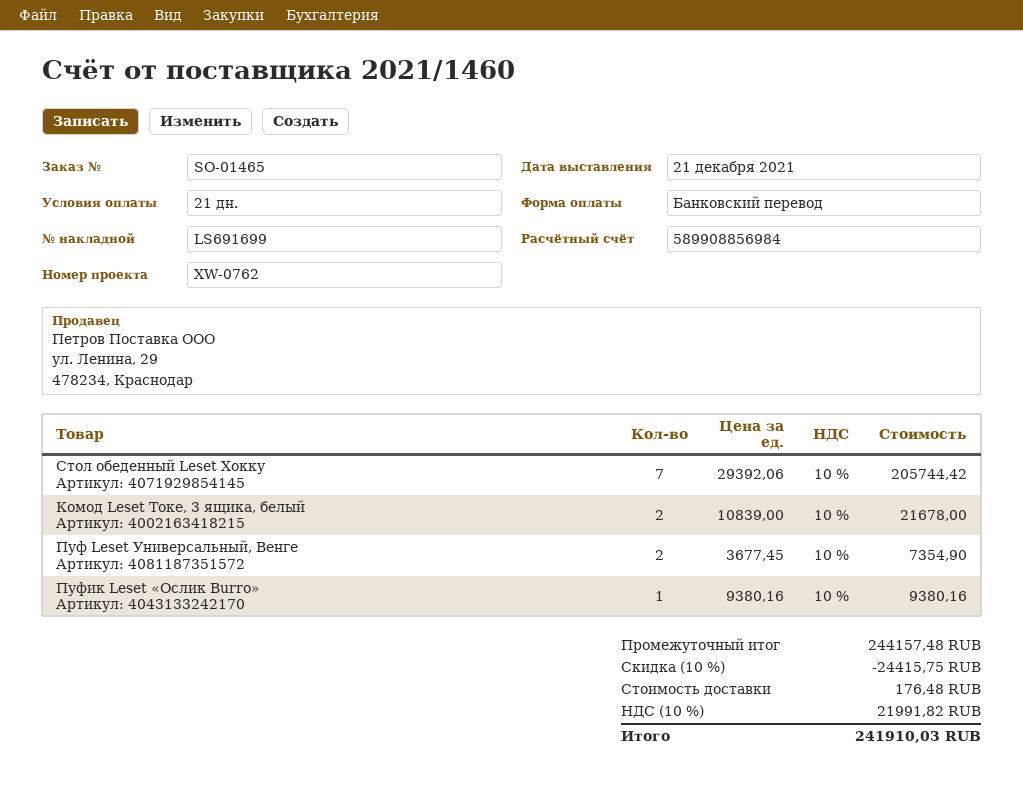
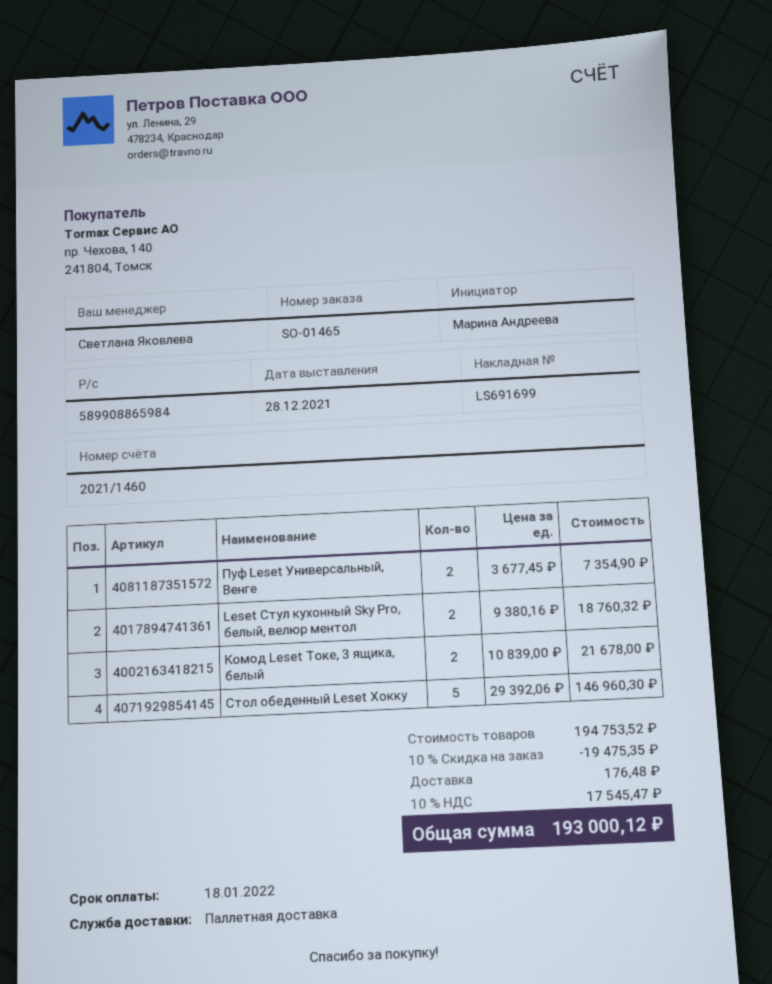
invoice date: 2021-12-21 -> 2021-12-28
bank account: 589908856984 -> 589908865984
Стол обеденный Leset Хокку: 7 x 29392.06 = 205744.42 -> 5 x 29392.06 = 146960.30
Пуфик Leset «Ослик Burro»: 1 x 9380.16 = 9380.16 -> none
Leset Стул кухонный Sky Pro, белый, велюр ментол: none -> 2 x 9380.16 = 18760.32
subtotal: 244157.48 -> 194753.52
discount: 10% = 24415.75 -> 10% = 19475.35
tax: 10% = 21991.82 -> 10% = 17545.47
total: 241910.03 -> 193000.12

